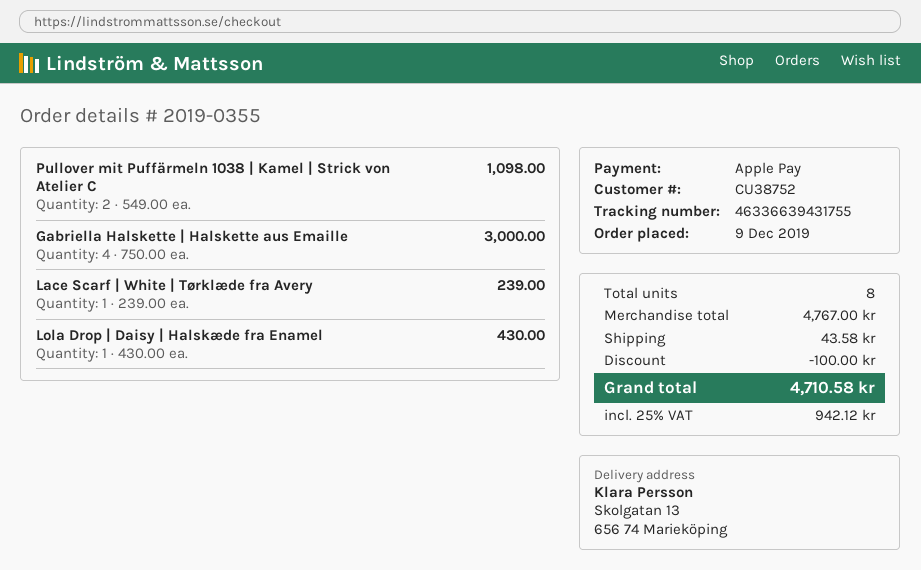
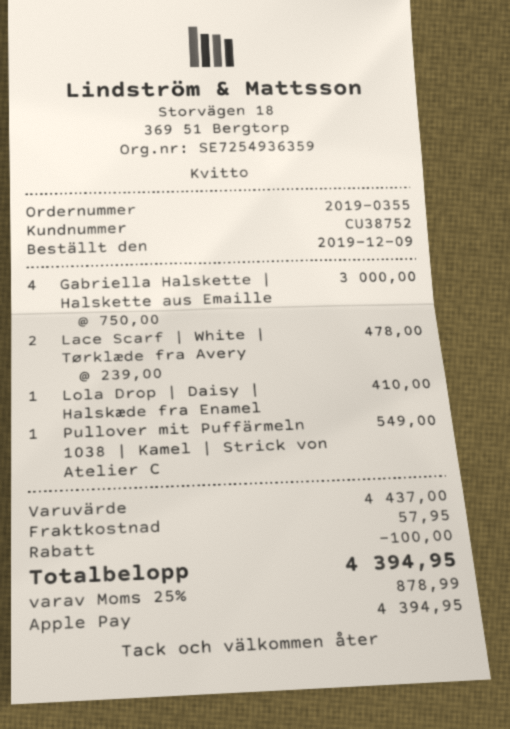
Pullover mit Puffärmeln 1038 | Kamel | Strick von Atelier C: 2 x 549.00 = 1098.00 -> 1 x 549.00 = 549.00
Lace Scarf | White | Tørklæde fra Avery: 1 x 239.00 = 239.00 -> 2 x 239.00 = 478.00
Lola Drop | Daisy | Halskæde fra Enamel: 1 x 430.00 = 430.00 -> 1 x 410.00 = 410.00
subtotal: 4767.00 -> 4437.00
shipping: 43.58 -> 57.95
tax: 25% = 942.12 -> 25% = 878.99
total: 4710.58 -> 4394.95

